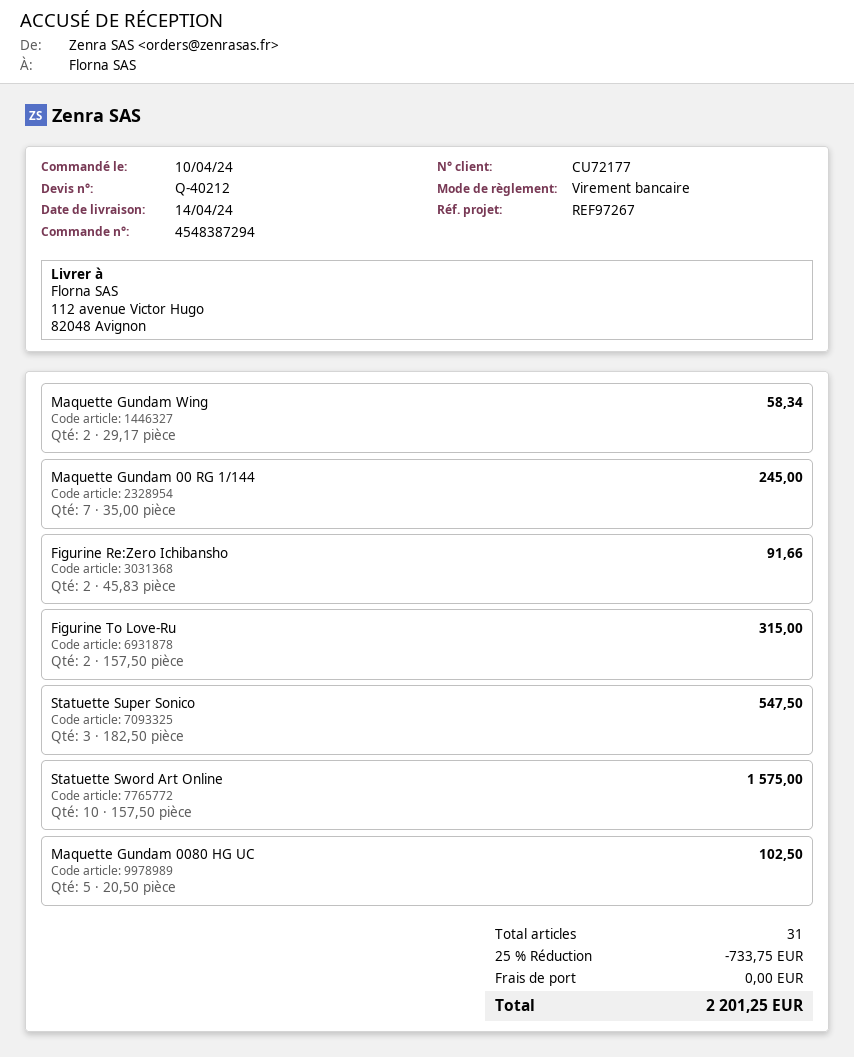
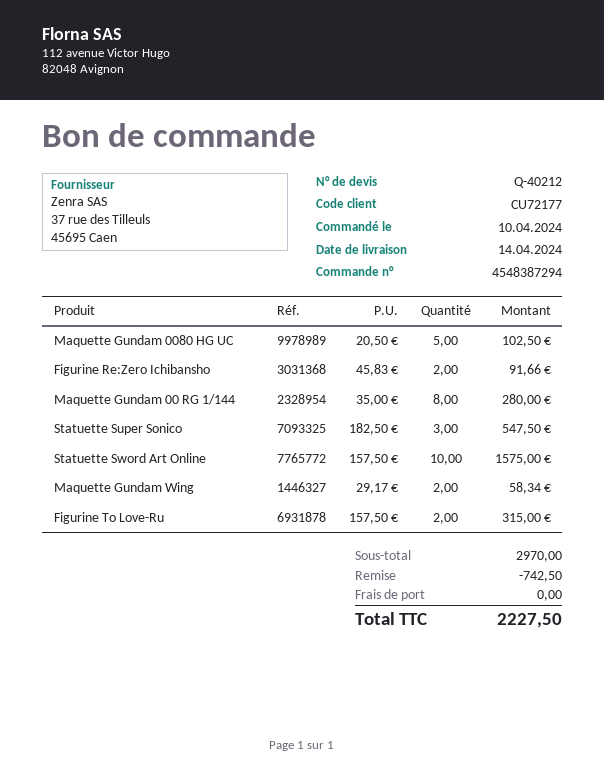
Maquette Gundam 00 RG 1/144: 7 x 35.00 = 245.00 -> 8 x 35.00 = 280.00
discount: 733.75 -> 742.50
total: 2201.25 -> 2227.50

